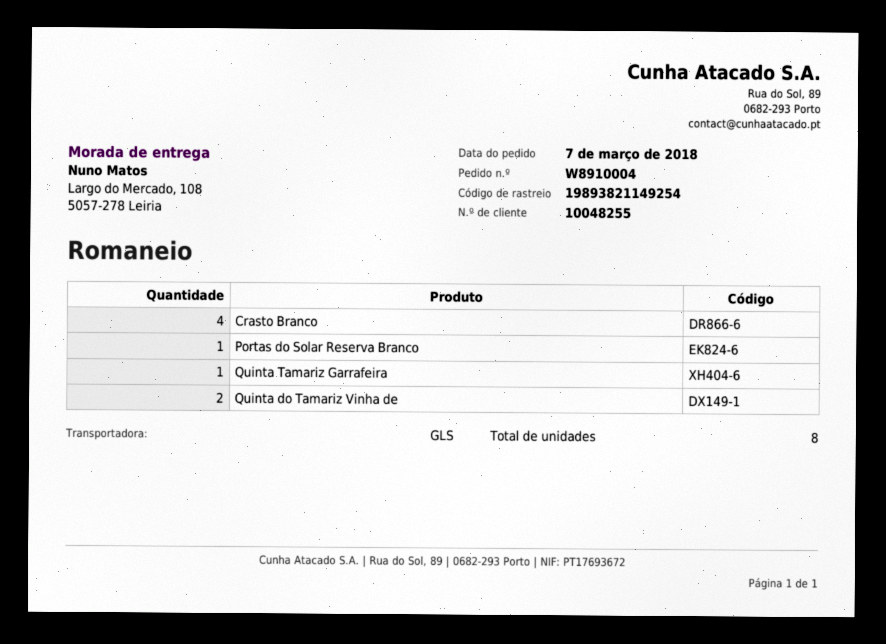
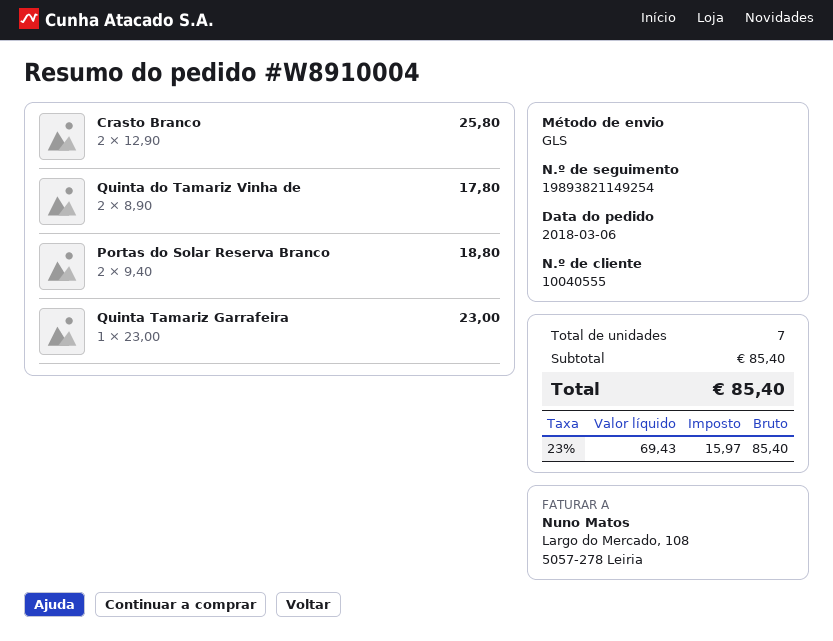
order date: 2018-03-07 -> 2018-03-06
customer number: 10048255 -> 10040555
Crasto Branco: 4 -> 2
Portas do Solar Reserva Branco: 1 -> 2
total quantity: 8 -> 7

